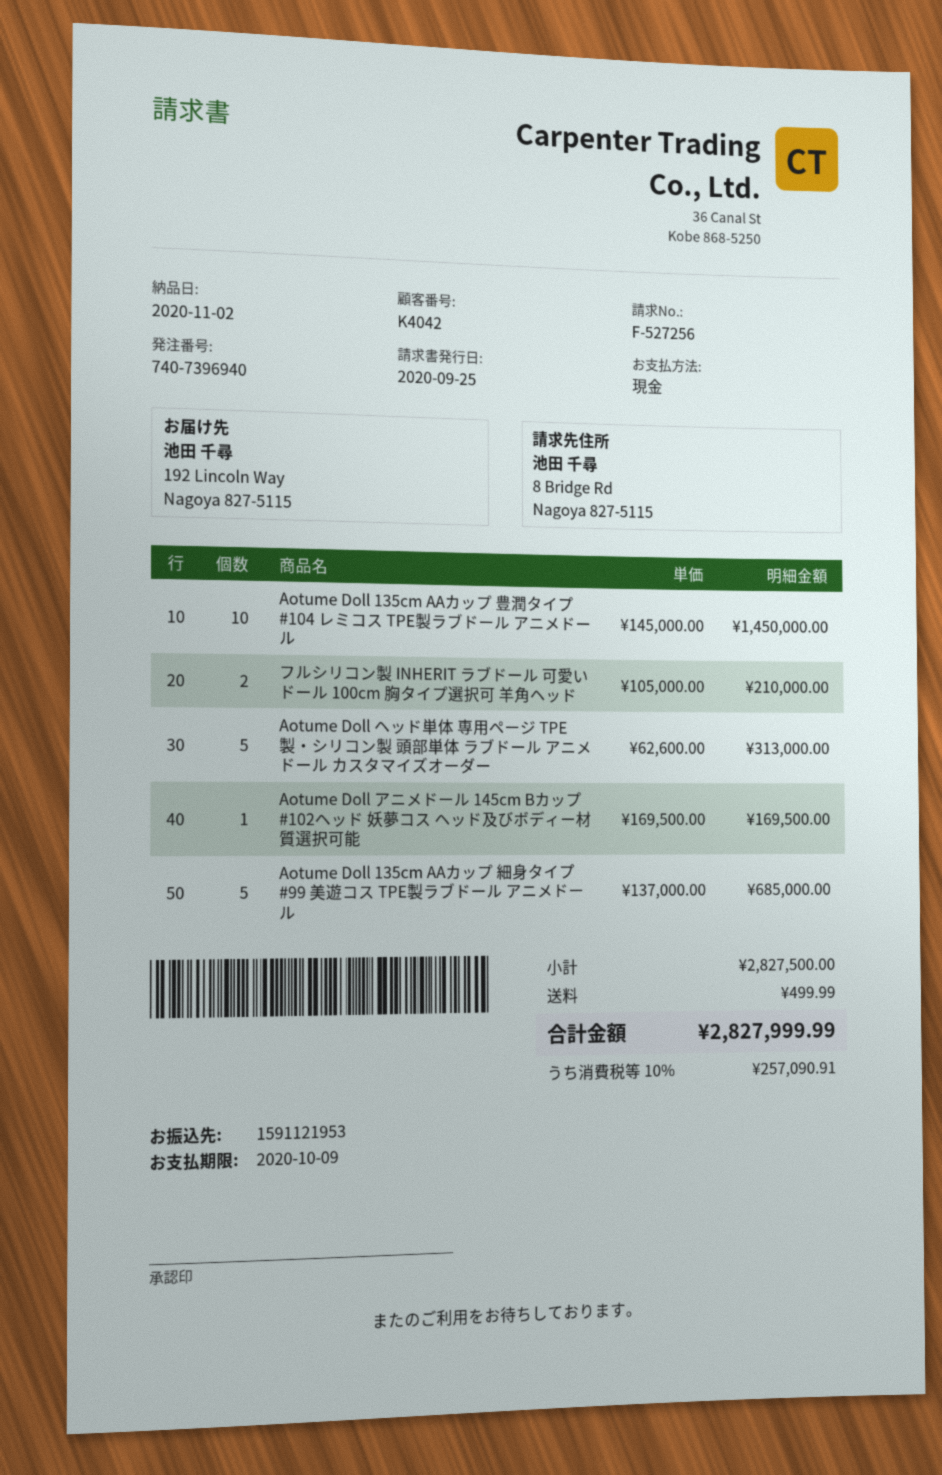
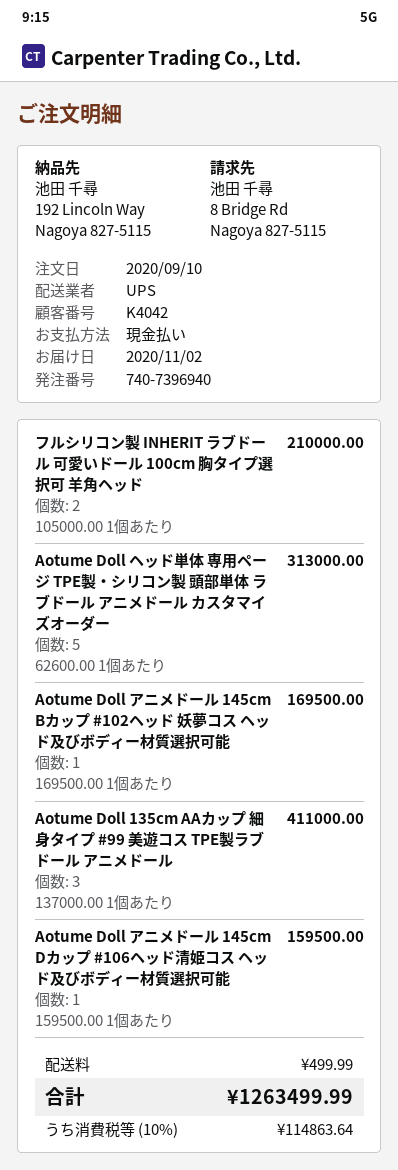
Aotume Doll 135cm AAカップ 豊潤タイプ #104 レミコス TPE製ラブドール アニメドール: 10 x 145000.00 = 1450000.00 -> none
Aotume Doll 135cm AAカップ 細身タイプ #99 美遊コス TPE製ラブドール アニメドール: 5 x 137000.00 = 685000.00 -> 3 x 137000.00 = 411000.00
Aotume Doll アニメドール 145cm Dカップ #106ヘッド清姫コス ヘッド及びボディー材質選択可能: none -> 1 x 159500.00 = 159500.00
tax: 10% = 257090.91 -> 10% = 114863.64
total: 2827999.99 -> 1263499.99

